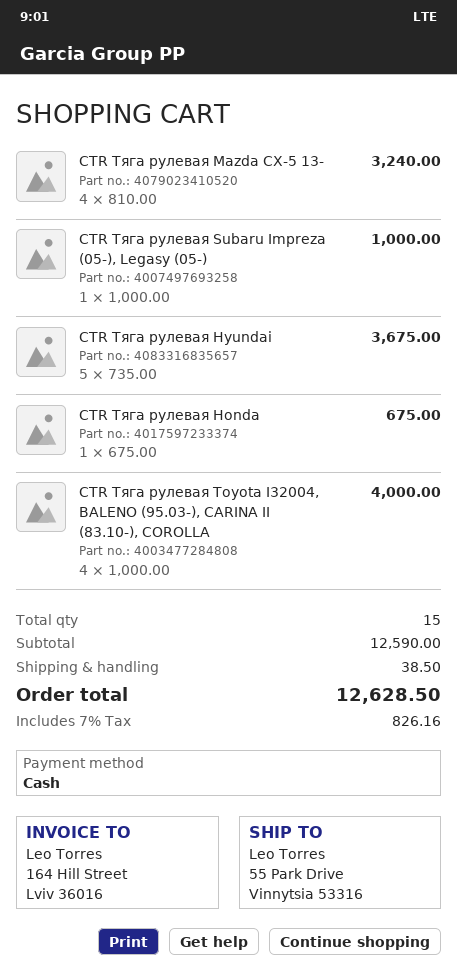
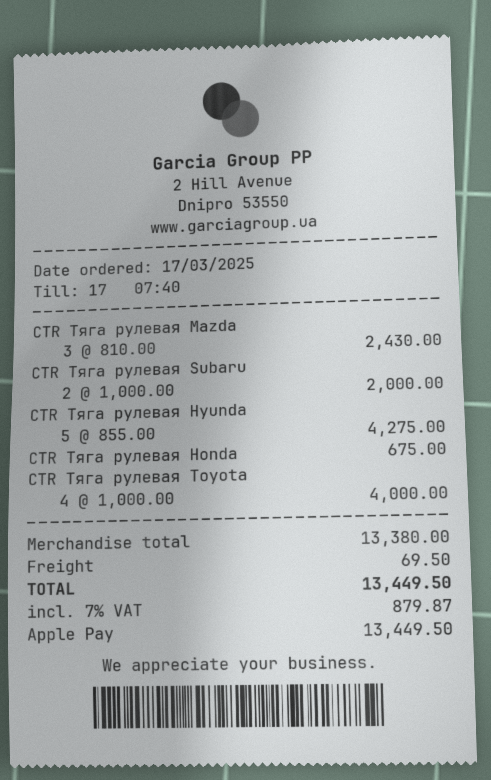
payment method: cash -> Apple Pay
CTR Тяга рулевая Mazda CX-5 13-: 4 x 810.00 = 3240.00 -> 3 x 810.00 = 2430.00
CTR Тяга рулевая Subaru Impreza (05-), Legasy (05-): 1 x 1000.00 = 1000.00 -> 2 x 1000.00 = 2000.00
CTR Тяга рулевая Hyundai: 5 x 735.00 = 3675.00 -> 5 x 855.00 = 4275.00
subtotal: 12590.00 -> 13380.00
shipping: 38.50 -> 69.50
tax: 7% = 826.16 -> 7% = 879.87
total: 12628.50 -> 13449.50

